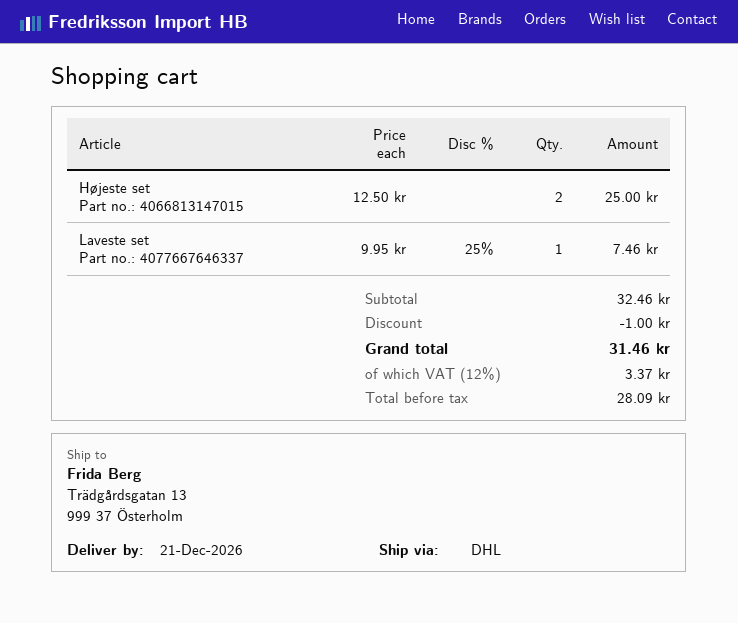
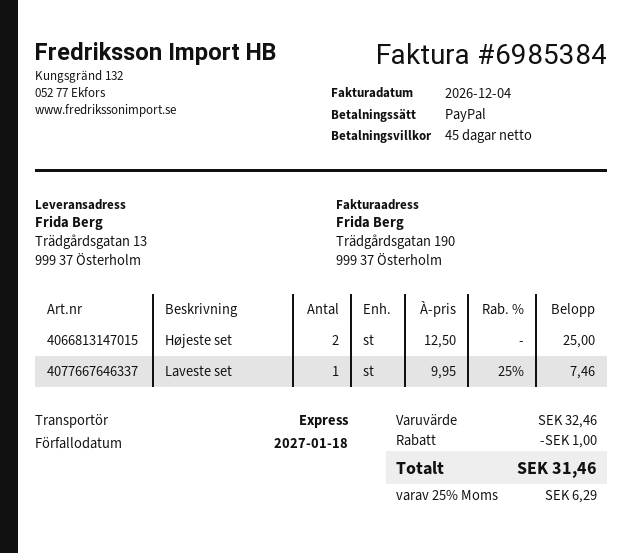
shipping method: DHL -> express
tax: 12% = 3.37 -> 25% = 6.29

